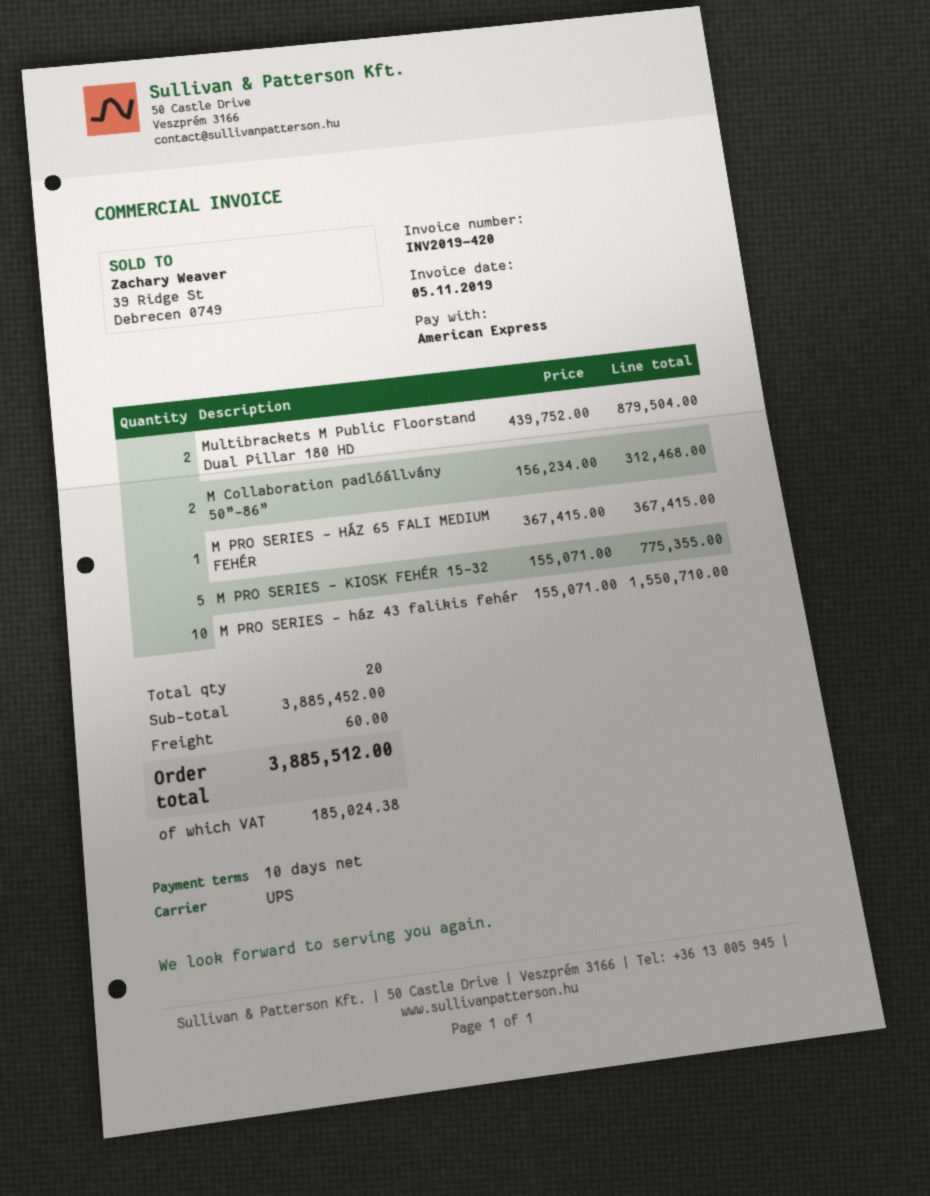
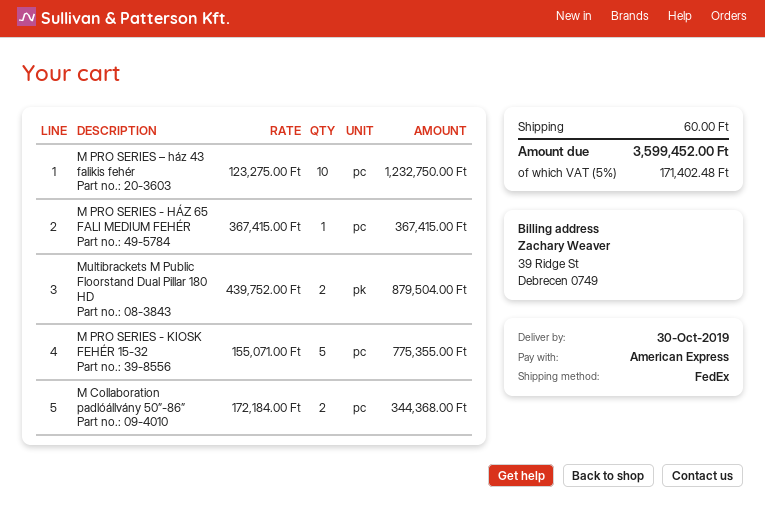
shipping method: UPS -> FedEx
M Collaboration padlóállvány 50”-86”: 2 x 156234.00 = 312468.00 -> 2 x 172184.00 = 344368.00
M PRO SERIES – ház 43 falikis fehér: 10 x 155071.00 = 1550710.00 -> 10 x 123275.00 = 1232750.00
tax: 185024.38 -> 171402.48
total: 3885512.00 -> 3599452.00

